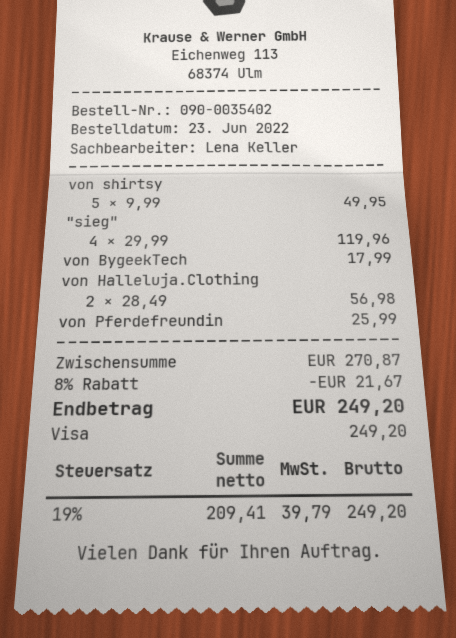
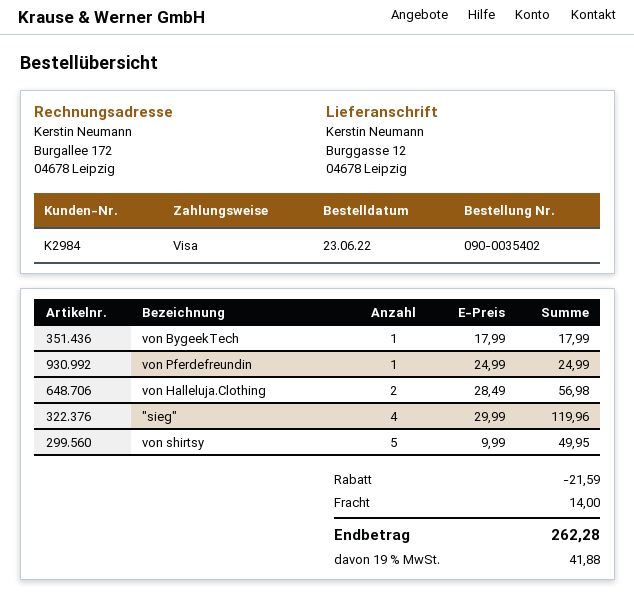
von Pferdefreundin: 1 x 25.99 = 25.99 -> 1 x 24.99 = 24.99
discount: 21.67 -> 21.59
shipping: none -> 14.00
tax: 19% = 39.79 -> 19% = 41.88
total: 249.20 -> 262.28

